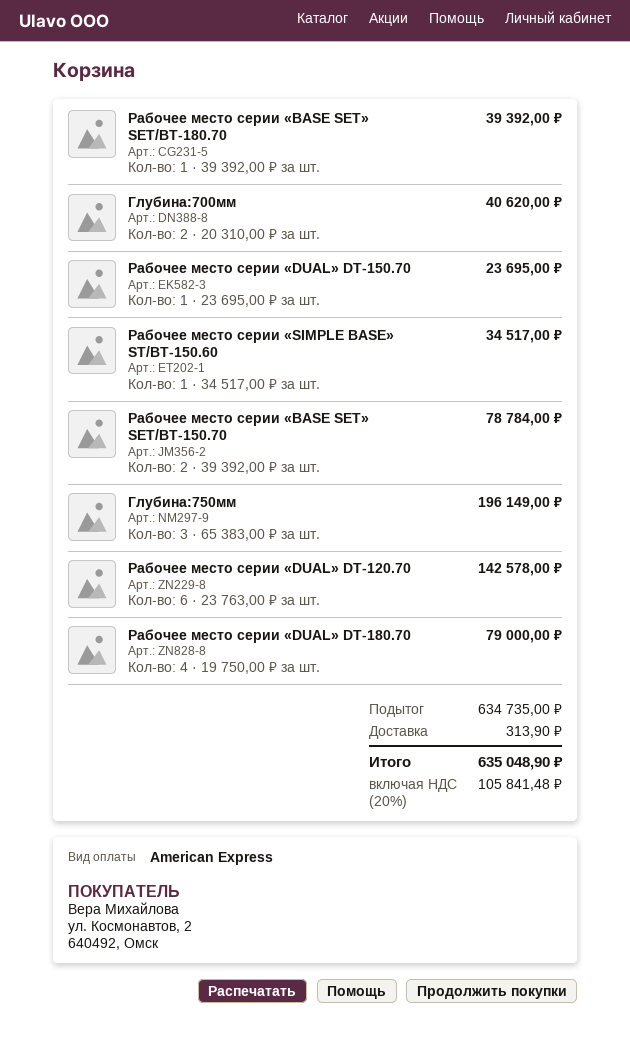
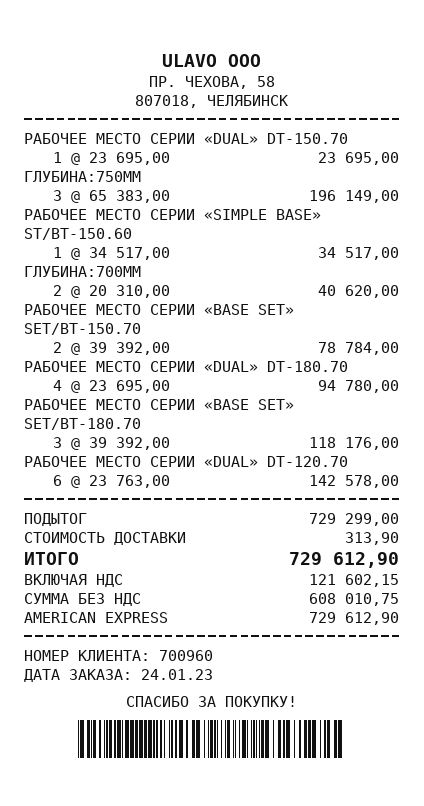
Рабочее место серии «BASE SET» SET/BT-180.70: 1 x 39392.00 = 39392.00 -> 3 x 39392.00 = 118176.00
Рабочее место серии «DUAL» DT-180.70: 4 x 19750.00 = 79000.00 -> 4 x 23695.00 = 94780.00
subtotal: 634735.00 -> 729299.00
tax: 105841.48 -> 121602.15
total: 635048.90 -> 729612.90

